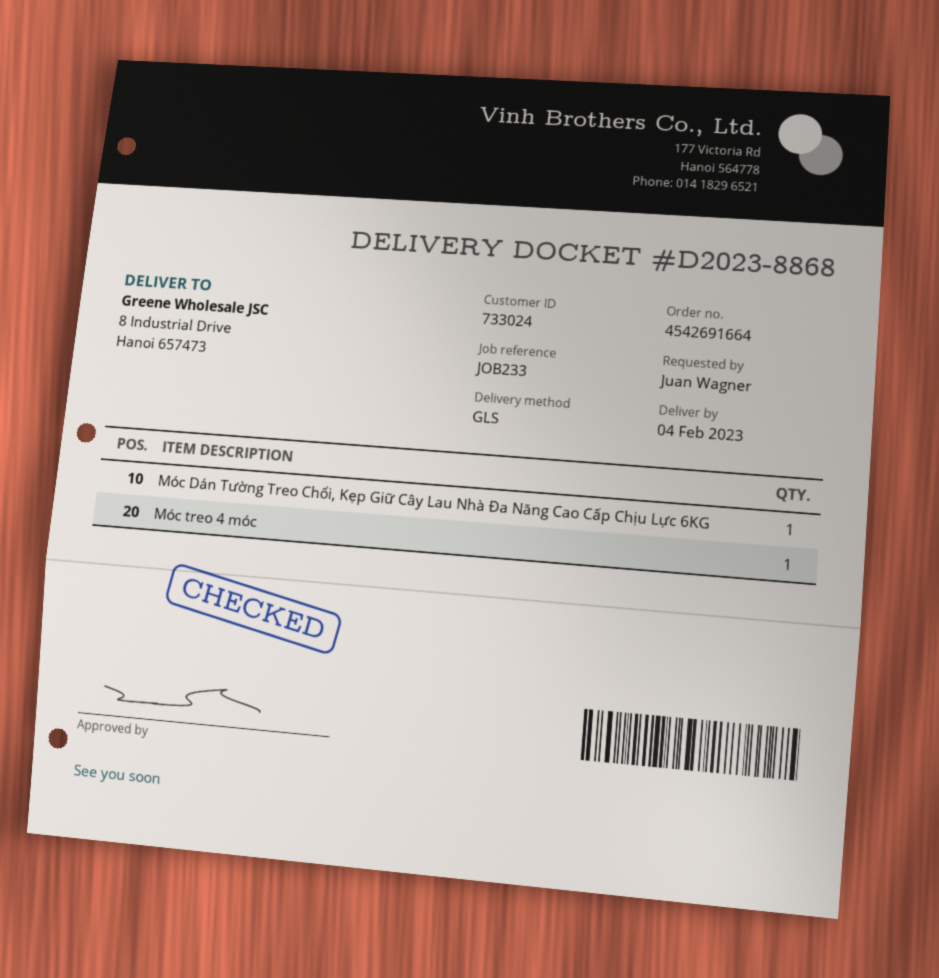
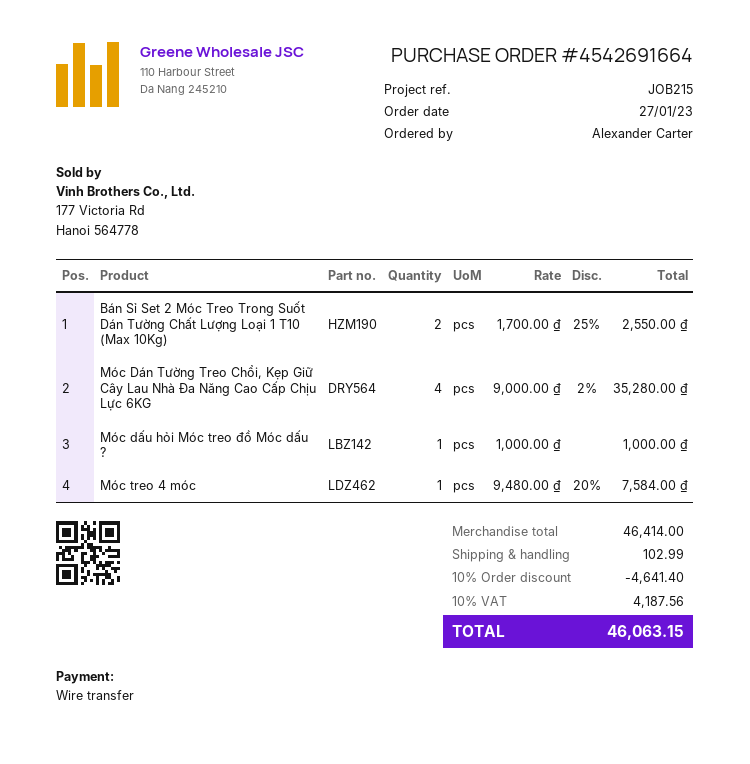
reference: JOB233 -> JOB215
ordered by: Juan Wagner -> Alexander Carter
Móc Dán Tường Treo Chổi, Kẹp Giữ Cây Lau Nhà Đa Năng Cao Cấp Chịu Lực 6KG: 1 -> 4
Bán Sỉ Set 2 Móc Treo Trong Suốt Dán Tường Chất Lượng Loại 1 T10 (Max 10Kg): none -> 2
Móc dấu hỏi Móc treo đồ Móc dấu ?: none -> 1

